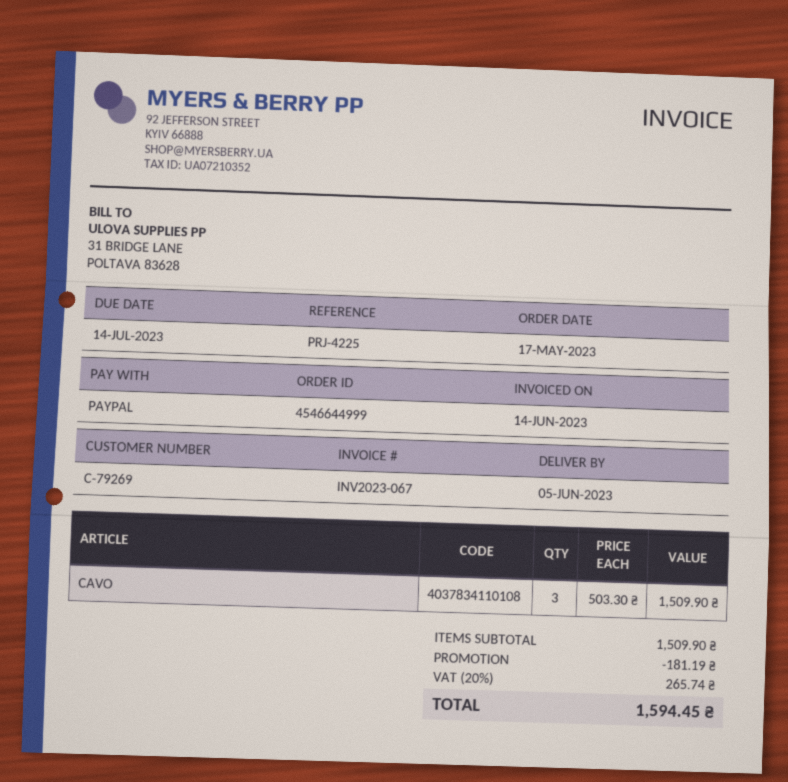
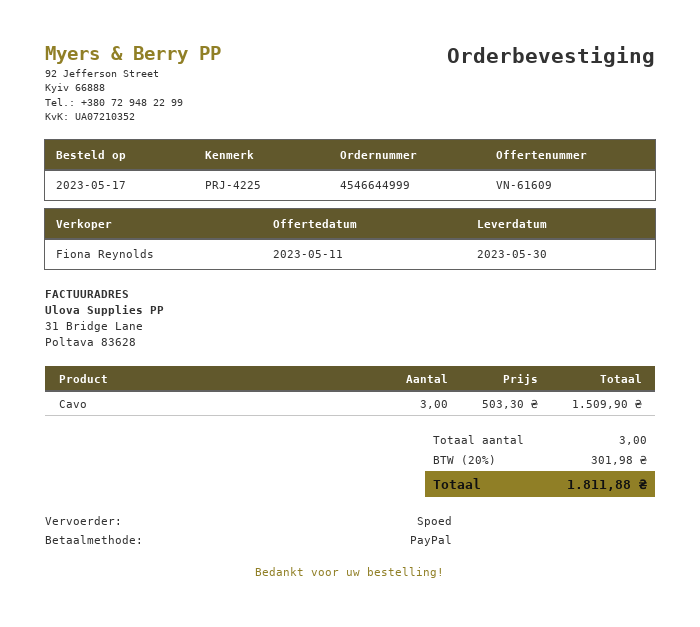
delivery date: 2023-06-05 -> 2023-05-30
discount: 181.19 -> none
tax: 20% = 265.74 -> 20% = 301.98
total: 1594.45 -> 1811.88

